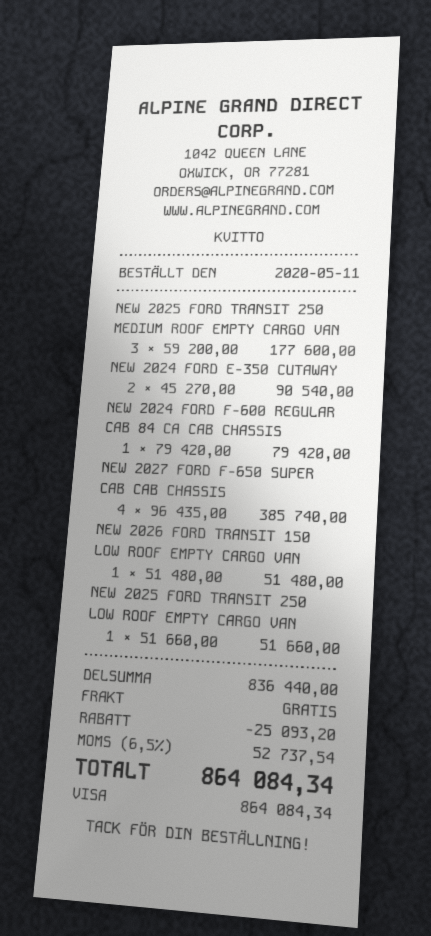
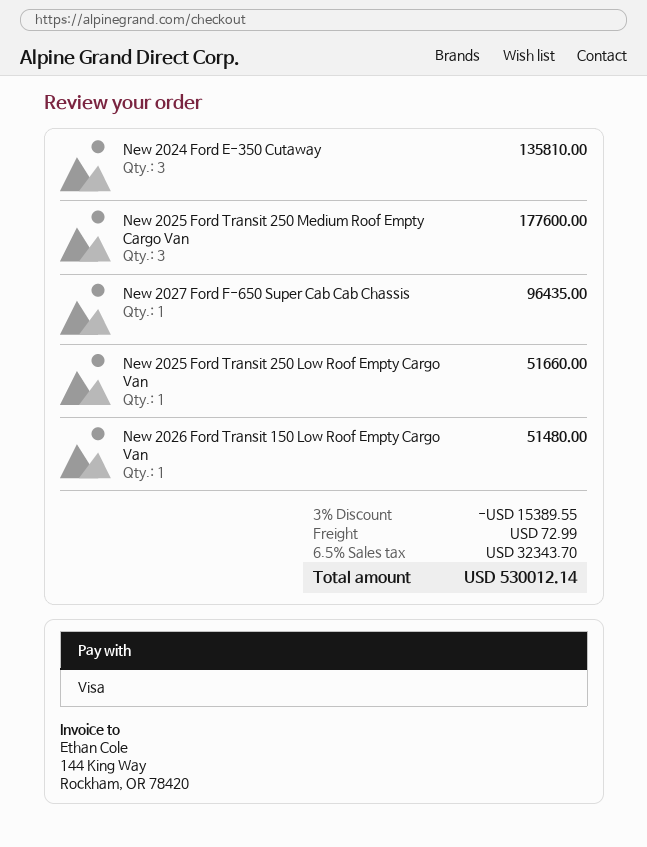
NEW 2024 FORD E-350 CUTAWAY: 2 for 90540.00 -> 3 for 135810.00
NEW 2024 FORD F-600 REGULAR CAB 84 CA CAB CHASSIS: 1 for 79420.00 -> none
NEW 2027 FORD F-650 SUPER CAB CAB CHASSIS: 4 for 385740.00 -> 1 for 96435.00
discount: 25093.20 -> 15389.55
shipping: 0.00 -> 72.99
tax: 6.5% = 52737.54 -> 6.5% = 32343.70
total: 864084.34 -> 530012.14

